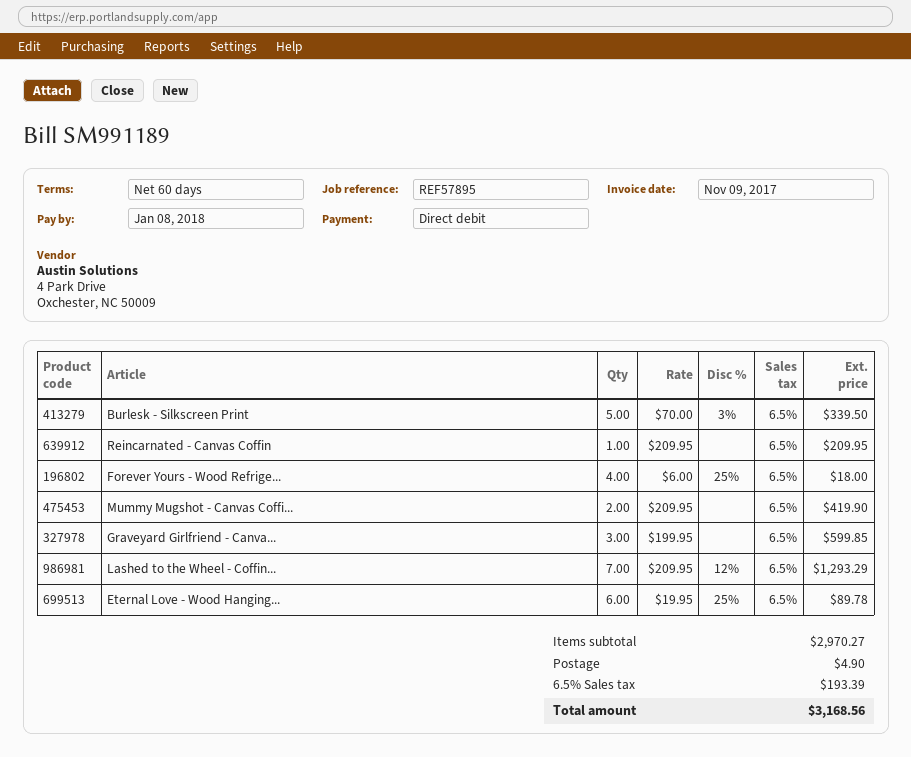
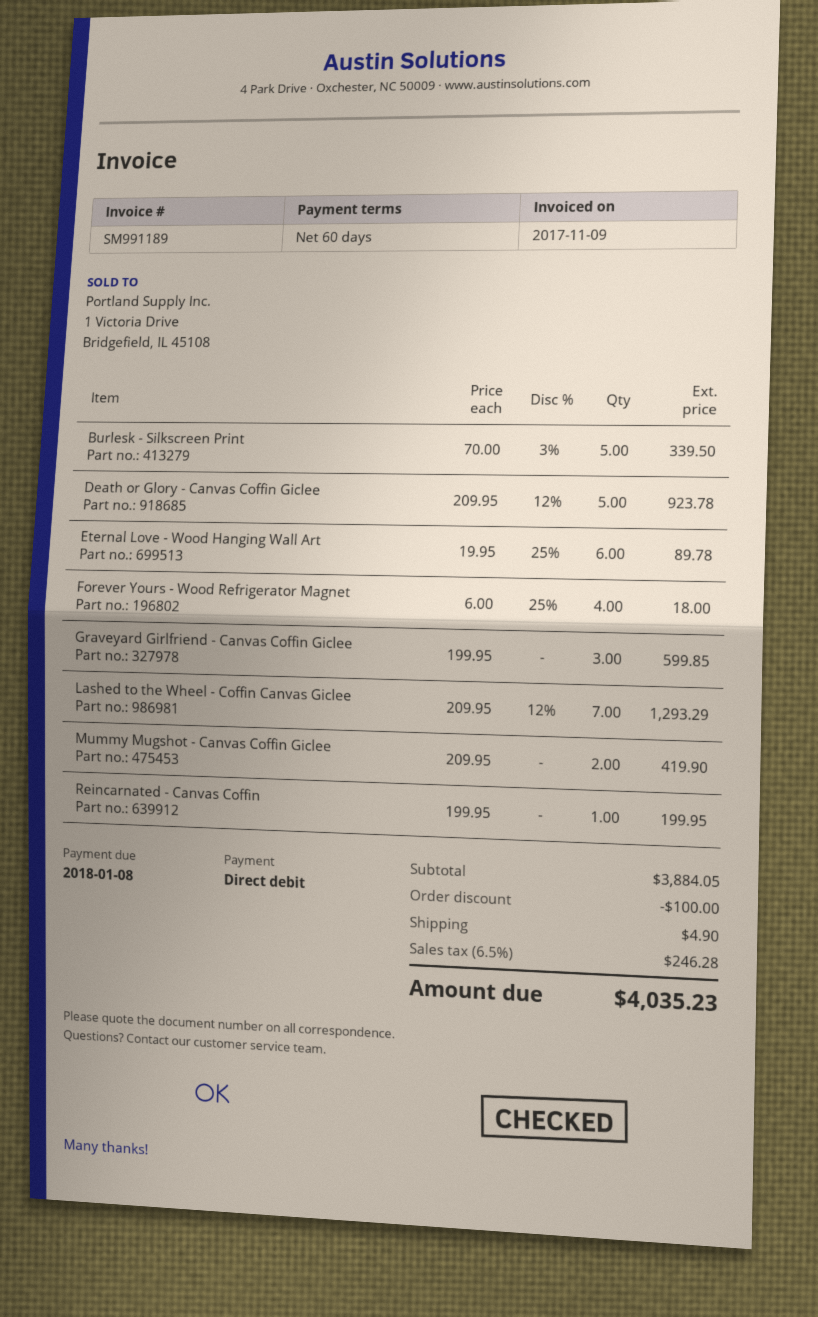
Reincarnated - Canvas Coffin: 1 x 209.95 = 209.95 -> 1 x 199.95 = 199.95
Death or Glory - Canvas Coffin Giclee: none -> 5 x 209.95 - 12% = 923.78
subtotal: 2970.27 -> 3884.05
discount: none -> 100.00
tax: 6.5% = 193.39 -> 6.5% = 246.28
total: 3168.56 -> 4035.23

